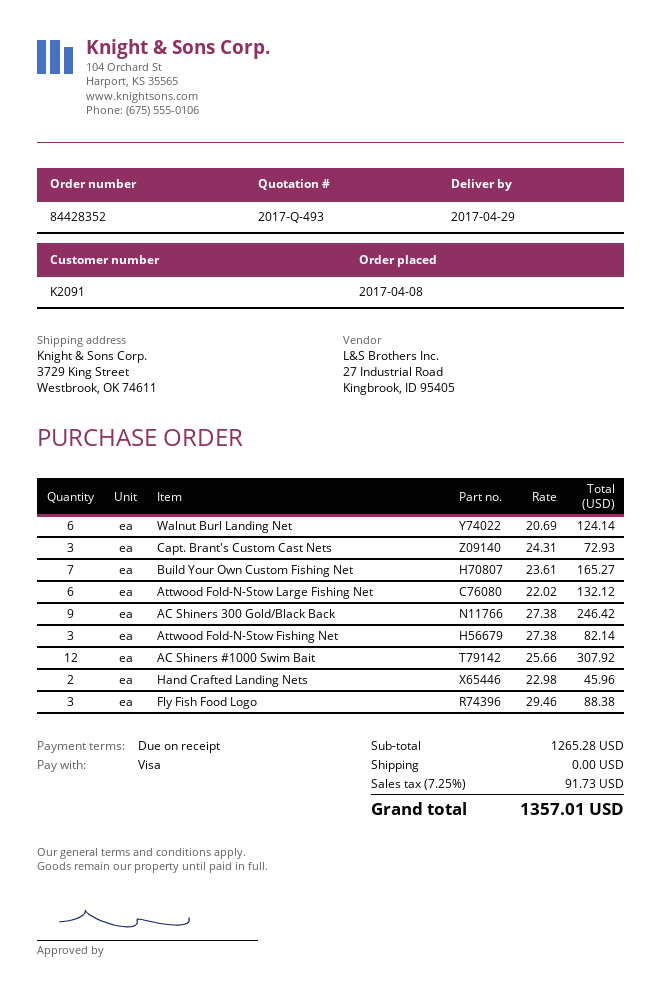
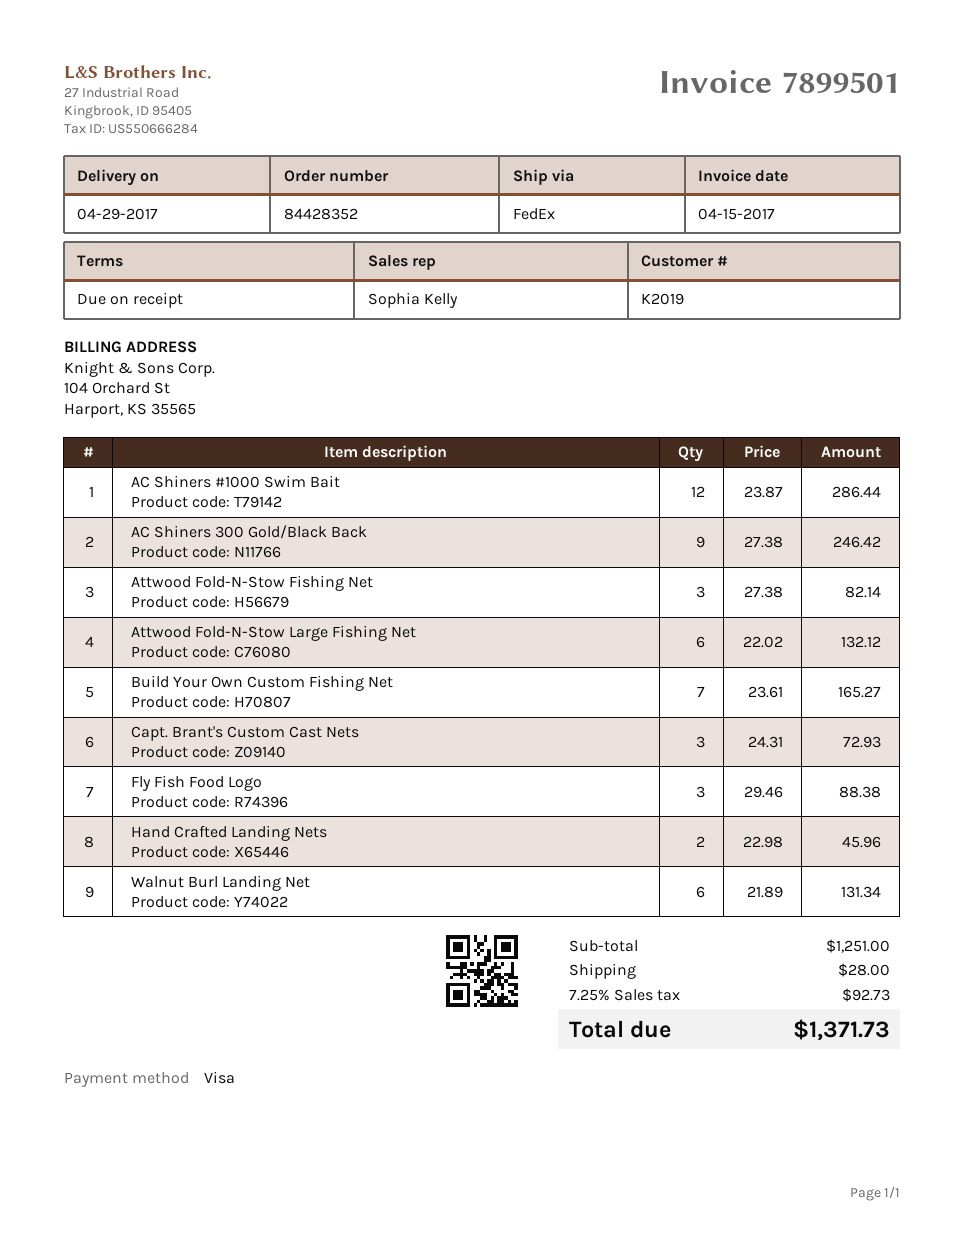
customer number: K2091 -> K2019
Walnut Burl Landing Net: 6 x 20.69 = 124.14 -> 6 x 21.89 = 131.34
AC Shiners #1000 Swim Bait: 12 x 25.66 = 307.92 -> 12 x 23.87 = 286.44
subtotal: 1265.28 -> 1251.00
shipping: 0.00 -> 28.00
tax: 7.25% = 91.73 -> 7.25% = 92.73
total: 1357.01 -> 1371.73

